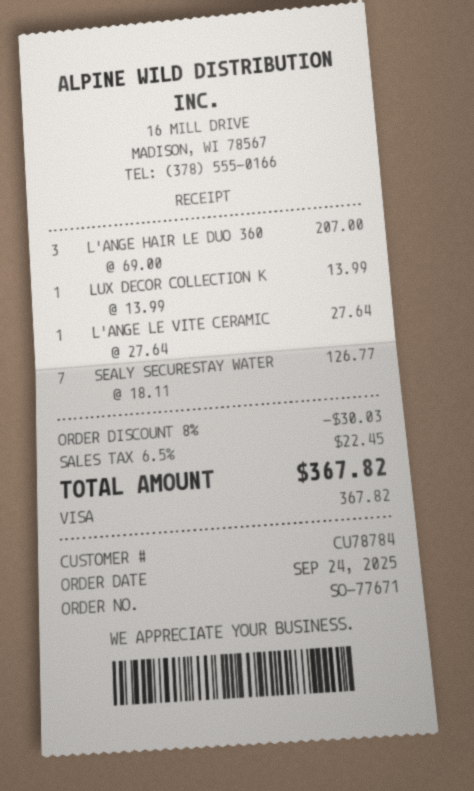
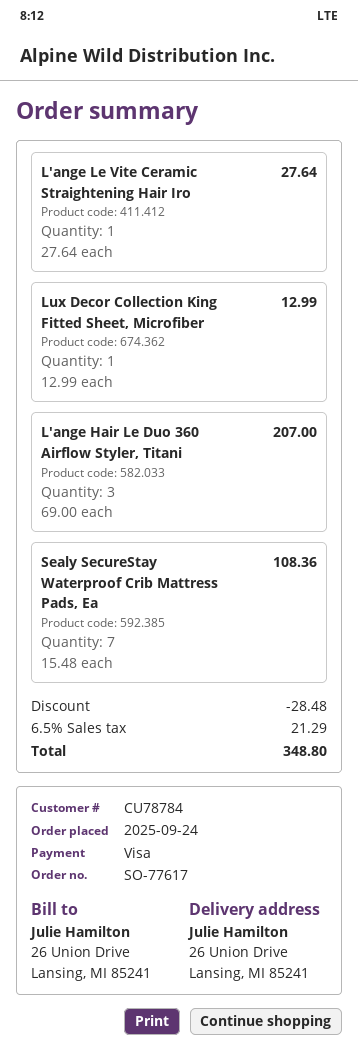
order number: SO-77671 -> SO-77617
LUX DECOR COLLECTION K: 1 x 13.99 = 13.99 -> 1 x 12.99 = 12.99
SEALY SECURESTAY WATER: 7 x 18.11 = 126.77 -> 7 x 15.48 = 108.36
discount: 30.03 -> 28.48
tax: 6.5% = 22.45 -> 6.5% = 21.29
total: 367.82 -> 348.80

